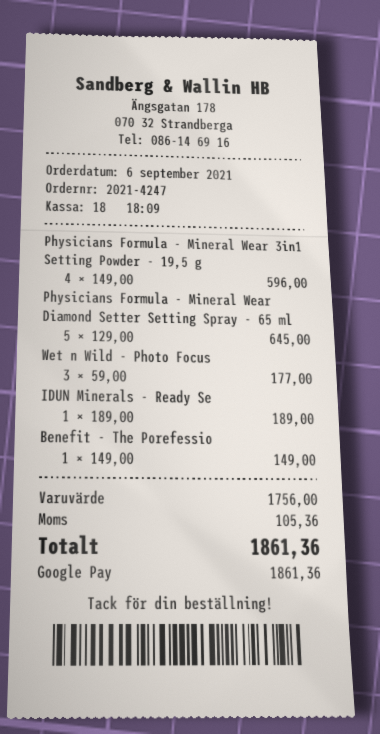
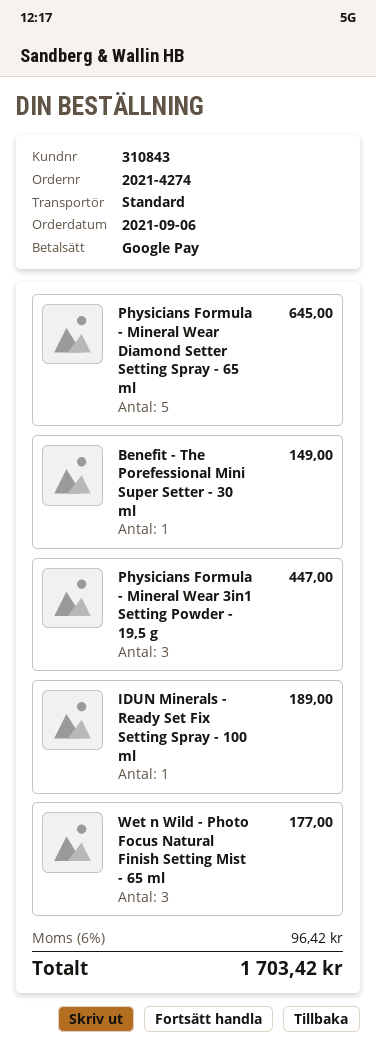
order number: 2021-4247 -> 2021-4274
Physicians Formula - Mineral Wear 3in1 Setting Powder - 19,5 g: 4 for 596.00 -> 3 for 447.00
tax: 105.36 -> 96.42
total: 1861.36 -> 1703.42

